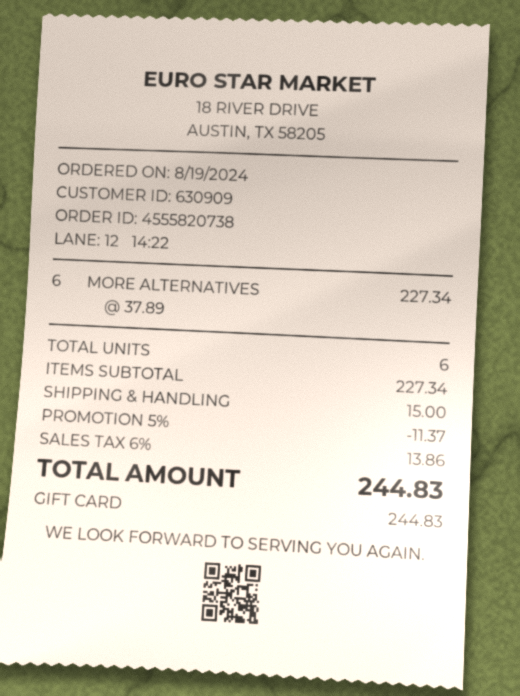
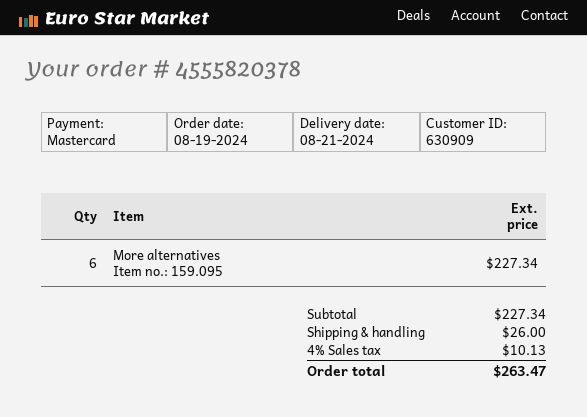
order number: 4555820738 -> 4555820378
payment method: gift card -> Mastercard
discount: 5% = 11.37 -> none
shipping: 15.00 -> 26.00
tax: 6% = 13.86 -> 4% = 10.13
total: 244.83 -> 263.47

